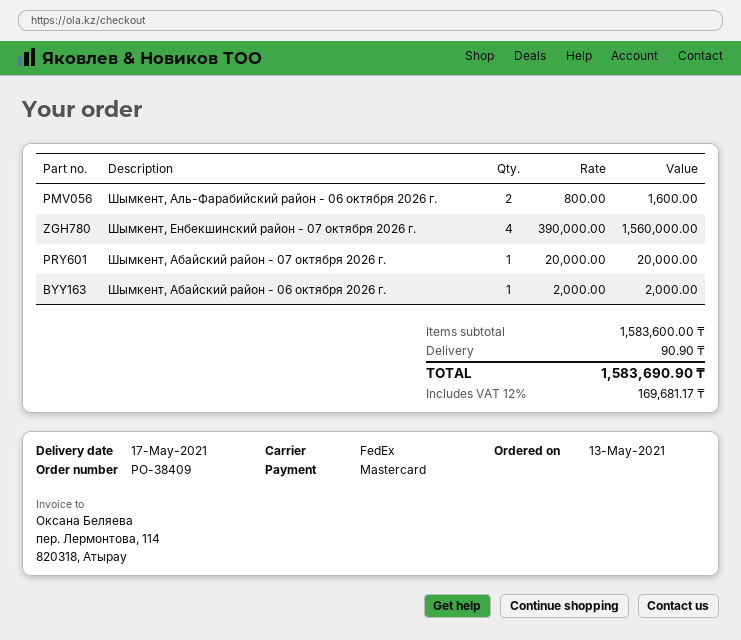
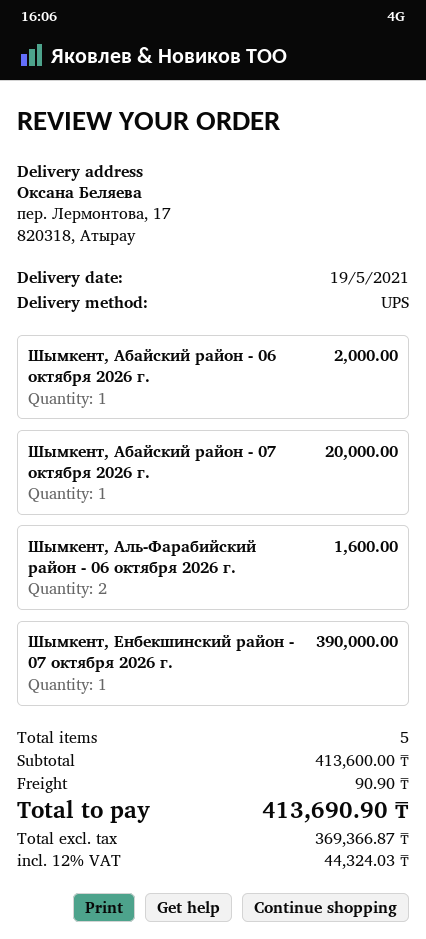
delivery date: 2021-05-17 -> 2021-05-19
shipping method: FedEx -> UPS
Шымкент, Енбекшинский район - 07 октября 2026 г.: 4 for 1560000.00 -> 1 for 390000.00
subtotal: 1583600.00 -> 413600.00
tax: 12% = 169681.17 -> 12% = 44324.03
total: 1583690.90 -> 413690.90

